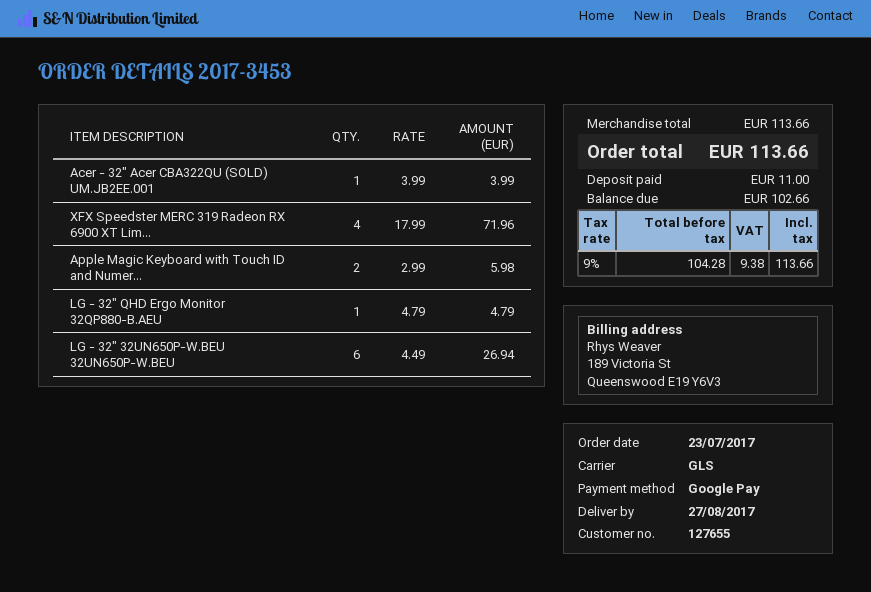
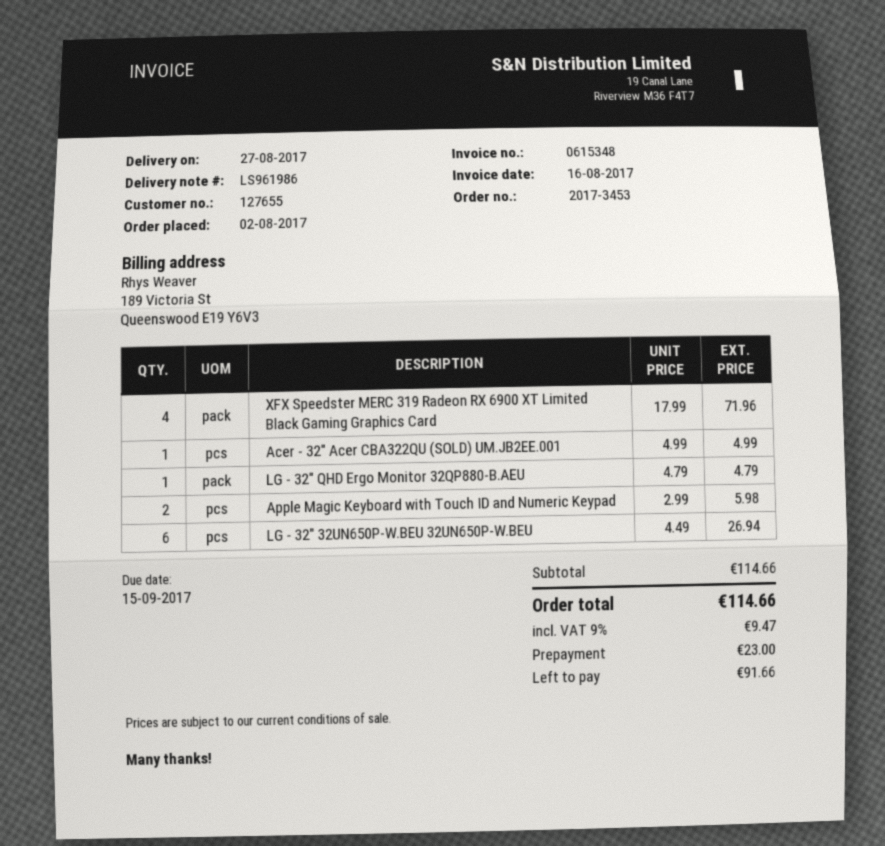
order date: 2017-07-23 -> 2017-08-02
Acer - 32" Acer CBA322QU (SOLD) UM.JB2EE.001: 1 x 3.99 = 3.99 -> 1 x 4.99 = 4.99
subtotal: 113.66 -> 114.66
tax: 9% = 9.38 -> 9% = 9.47
total: 113.66 -> 114.66
deposit: 11.00 -> 23.00
balance: 102.66 -> 91.66

